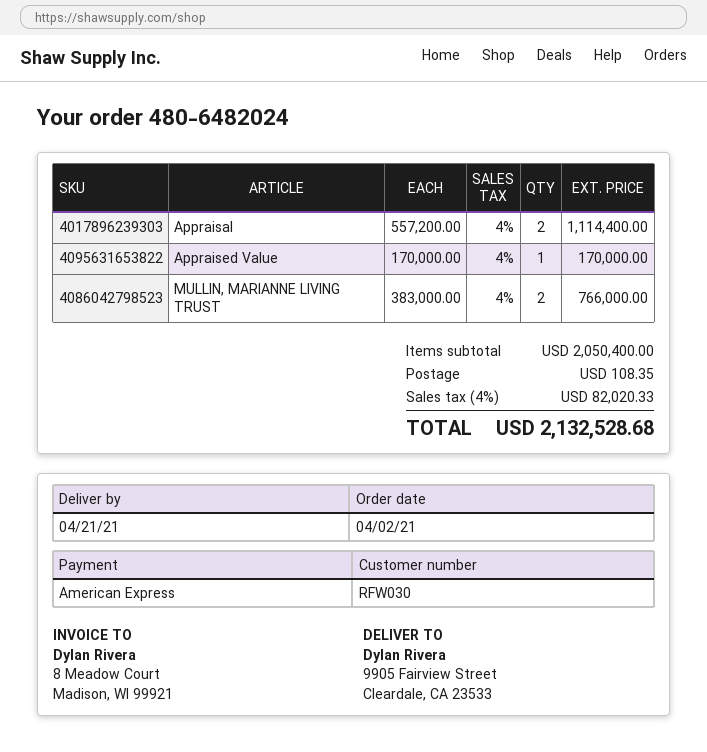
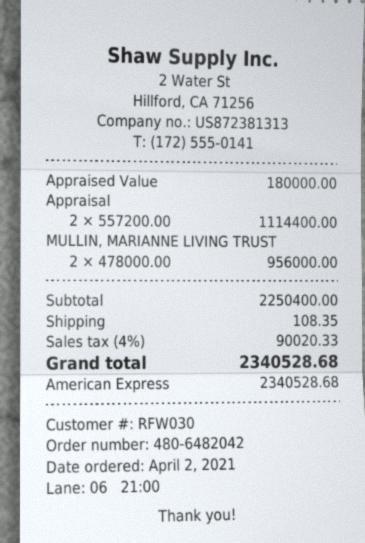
order number: 480-6482024 -> 480-6482042
Appraised Value: 1 x 170000.00 = 170000.00 -> 1 x 180000.00 = 180000.00
MULLIN, MARIANNE LIVING TRUST: 2 x 383000.00 = 766000.00 -> 2 x 478000.00 = 956000.00
subtotal: 2050400.00 -> 2250400.00
tax: 4% = 82020.33 -> 4% = 90020.33
total: 2132528.68 -> 2340528.68

